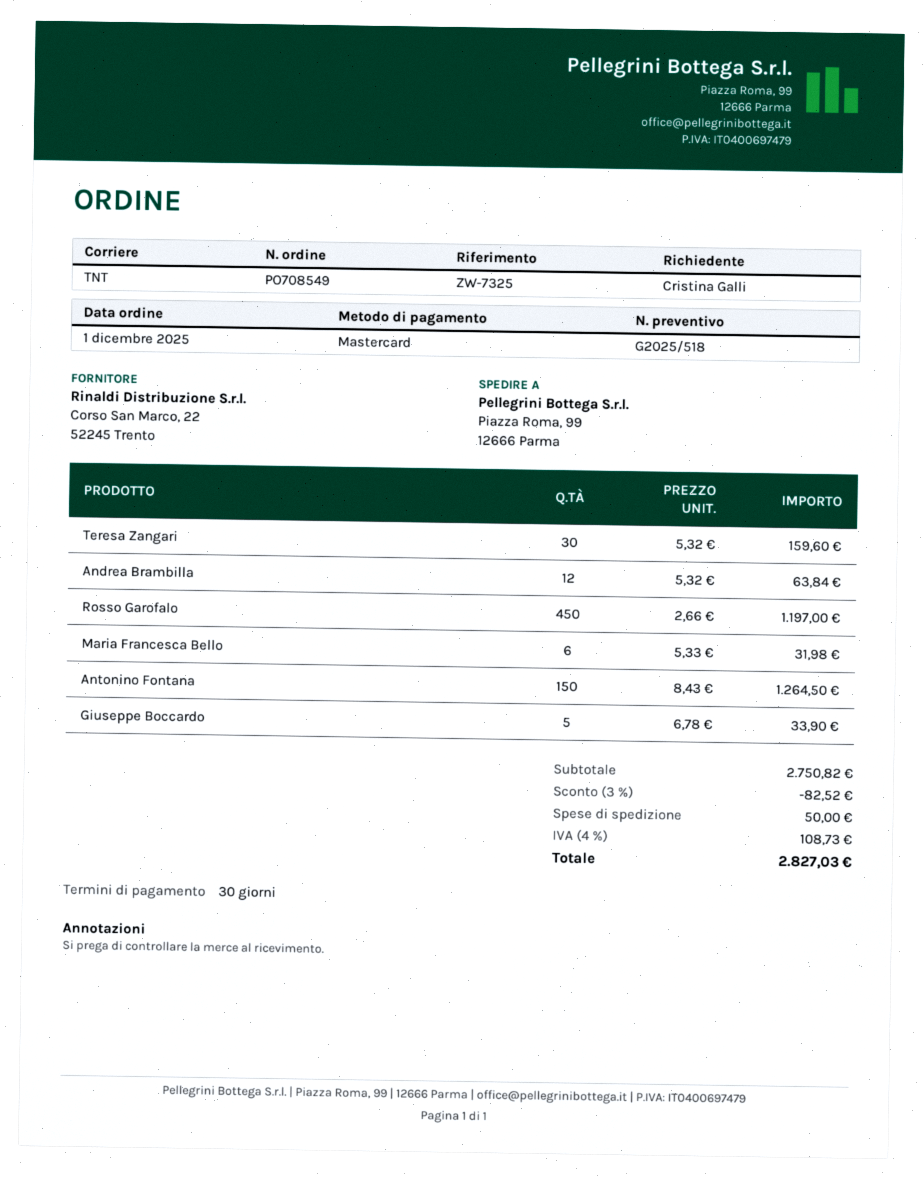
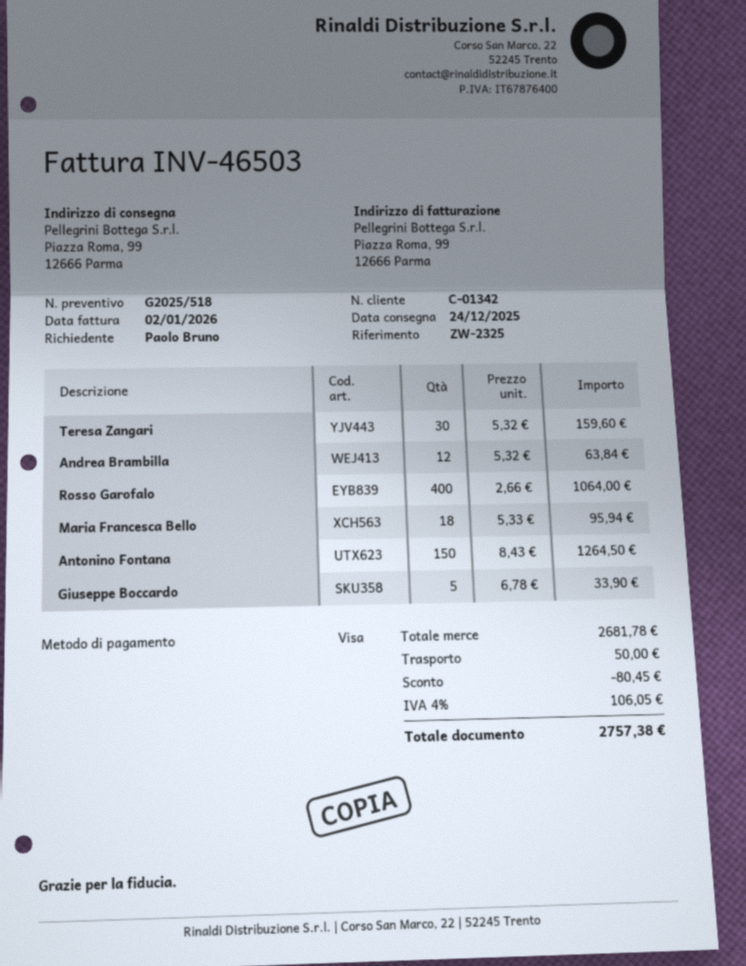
reference: ZW-7325 -> ZW-2325
ordered by: Cristina Galli -> Paolo Bruno
payment method: Mastercard -> Visa
Rosso Garofalo: 450 x 2.66 = 1197.00 -> 400 x 2.66 = 1064.00
Maria Francesca Bello: 6 x 5.33 = 31.98 -> 18 x 5.33 = 95.94
subtotal: 2750.82 -> 2681.78
discount: 82.52 -> 80.45
tax: 4% = 108.73 -> 4% = 106.05
total: 2827.03 -> 2757.38

